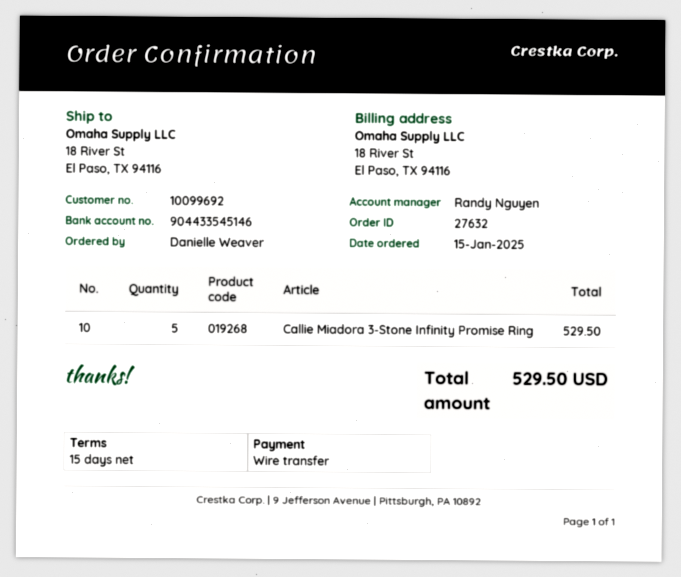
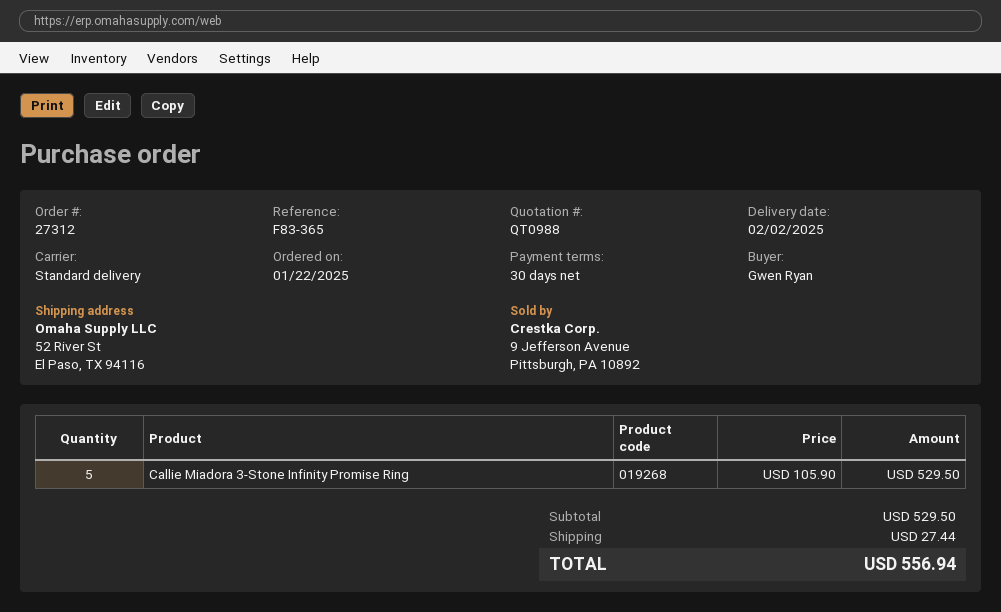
order number: 27632 -> 27312
order date: 2025-01-15 -> 2025-01-22
payment terms: 15 days -> 30 days
ordered by: Danielle Weaver -> Gwen Ryan
ship to: 18 River St, El Paso, TX 94116 -> 52 River St, El Paso, TX 94116
shipping: none -> 27.44
total: 529.50 -> 556.94

